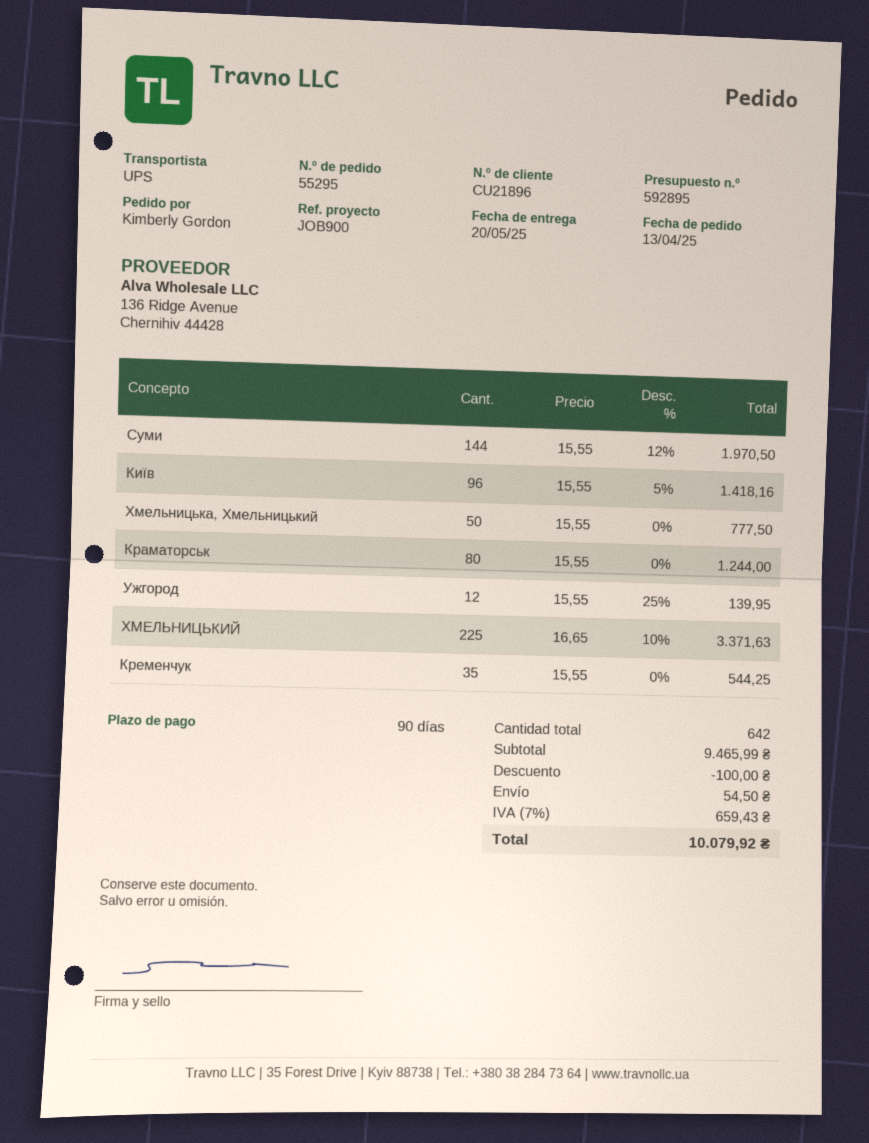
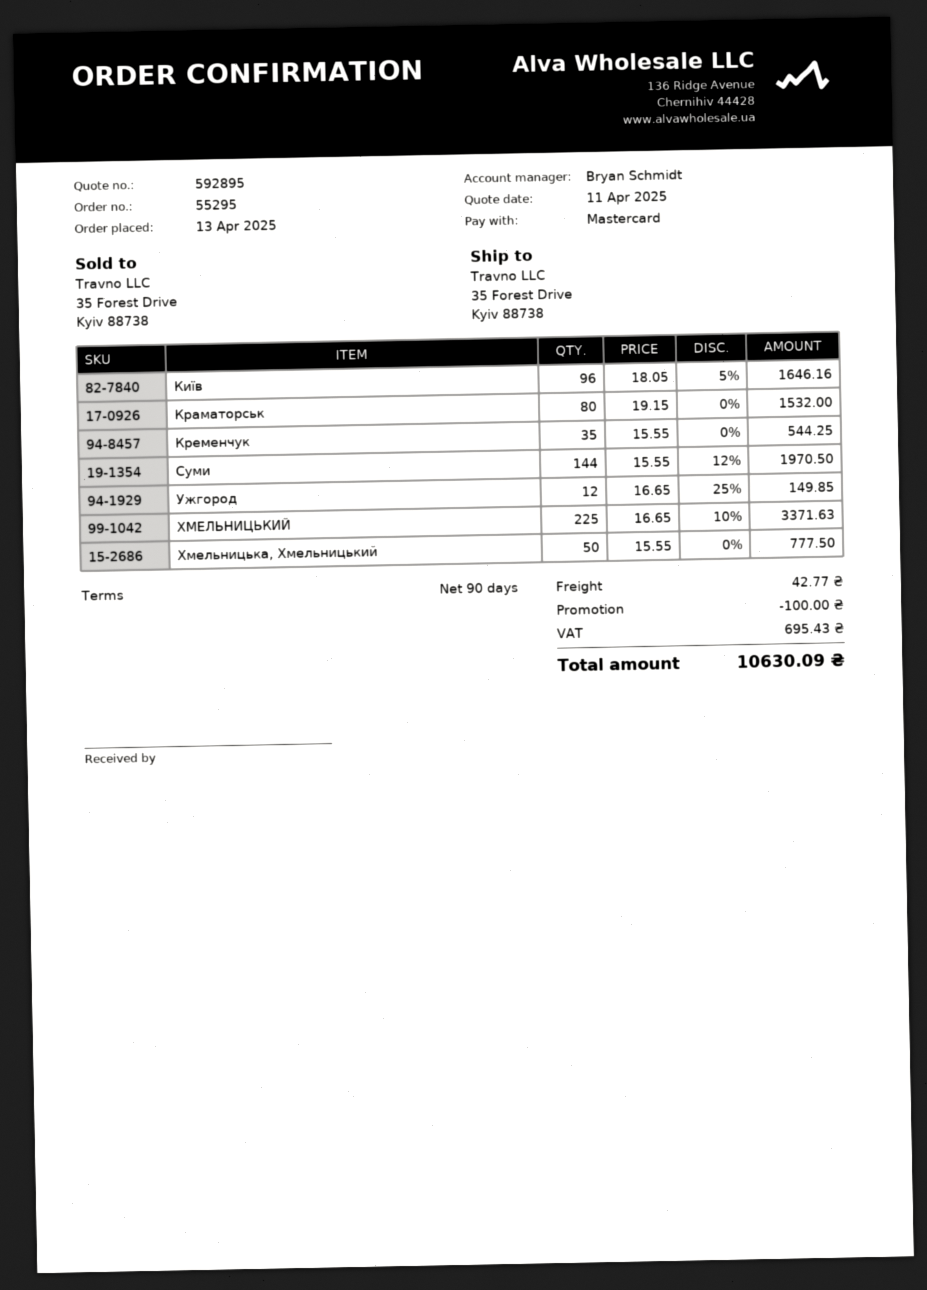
Київ: 96 x 15.55 - 5% = 1418.16 -> 96 x 18.05 - 5% = 1646.16
Краматорськ: 80 x 15.55 = 1244.00 -> 80 x 19.15 = 1532.00
Ужгород: 12 x 15.55 - 25% = 139.95 -> 12 x 16.65 - 25% = 149.85
shipping: 54.50 -> 42.77
tax: 659.43 -> 695.43
total: 10079.92 -> 10630.09

